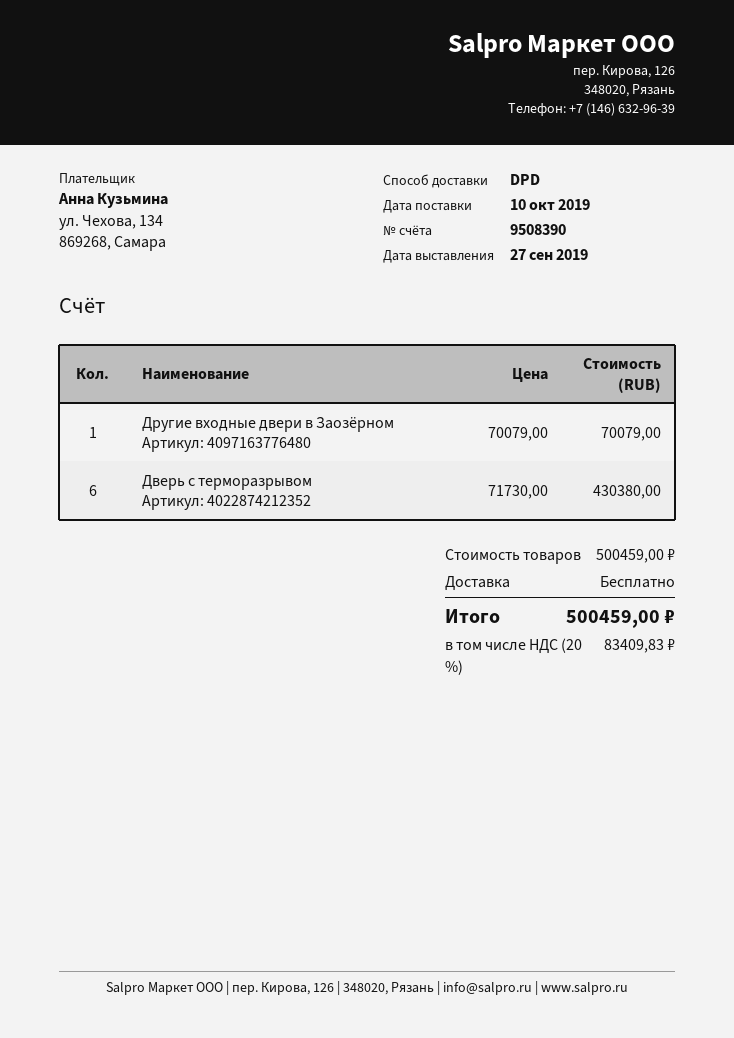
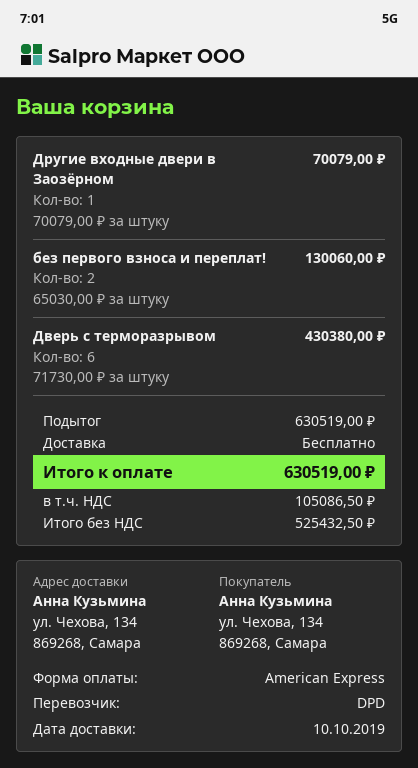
без первого взноса и переплат!: none -> 2 x 65030.00 = 130060.00
subtotal: 500459.00 -> 630519.00
tax: 83409.83 -> 105086.50
total: 500459.00 -> 630519.00

